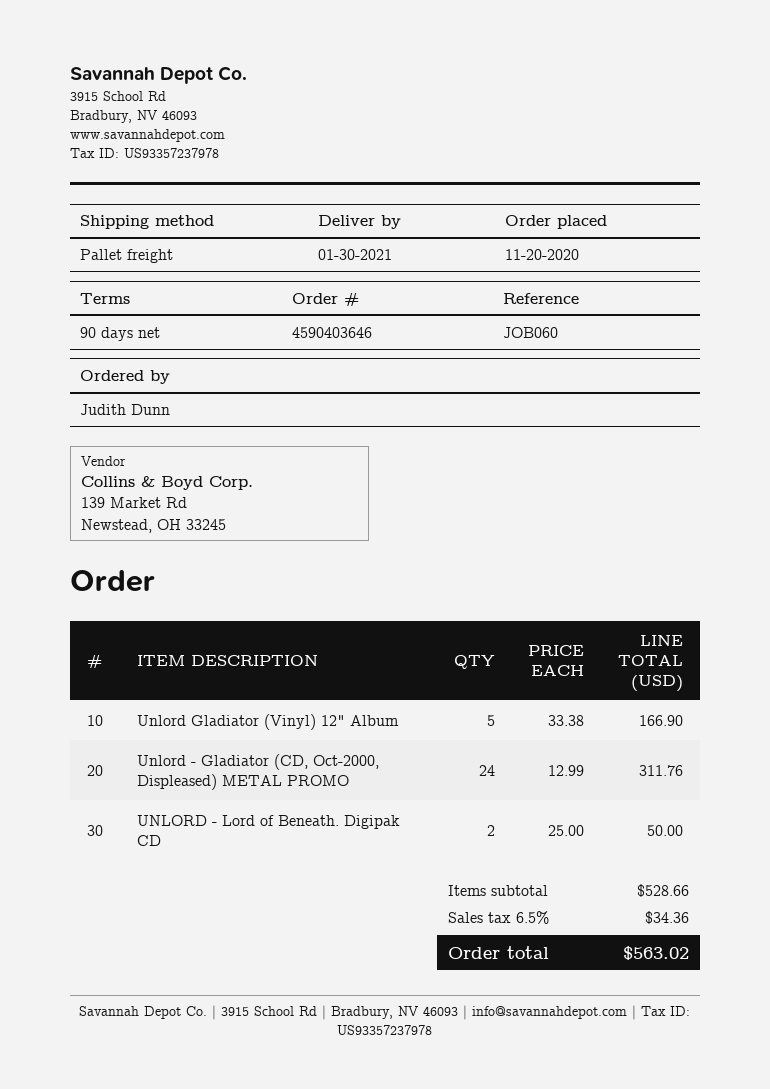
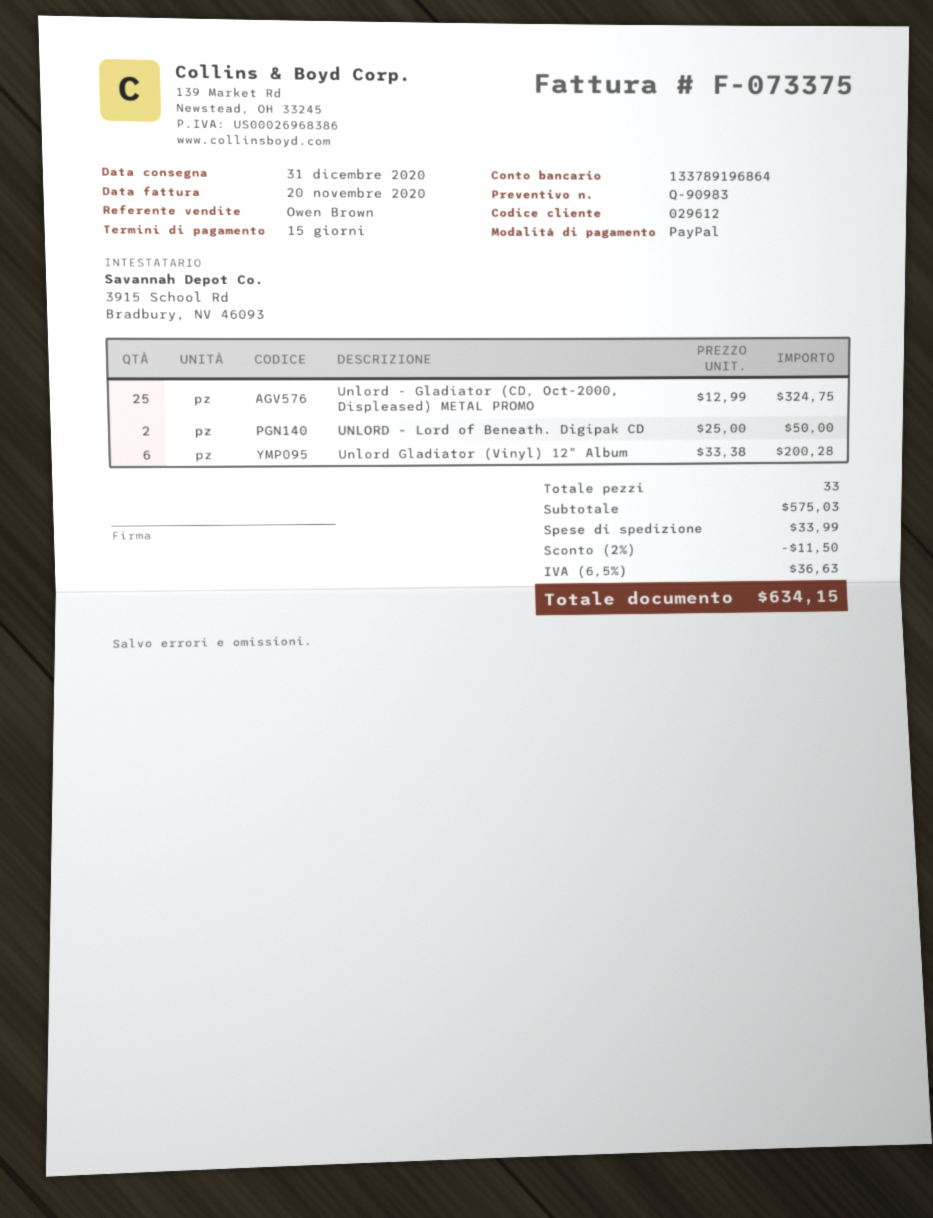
delivery date: 2021-01-30 -> 2020-12-31
payment terms: 90 days -> 15 days
Unlord Gladiator (Vinyl) 12" Album: 5 x 33.38 = 166.90 -> 6 x 33.38 = 200.28
Unlord - Gladiator (CD, Oct-2000, Displeased) METAL PROMO: 24 x 12.99 = 311.76 -> 25 x 12.99 = 324.75
subtotal: 528.66 -> 575.03
discount: none -> 2% = 11.50
shipping: none -> 33.99
tax: 6.5% = 34.36 -> 6.5% = 36.63
total: 563.02 -> 634.15

